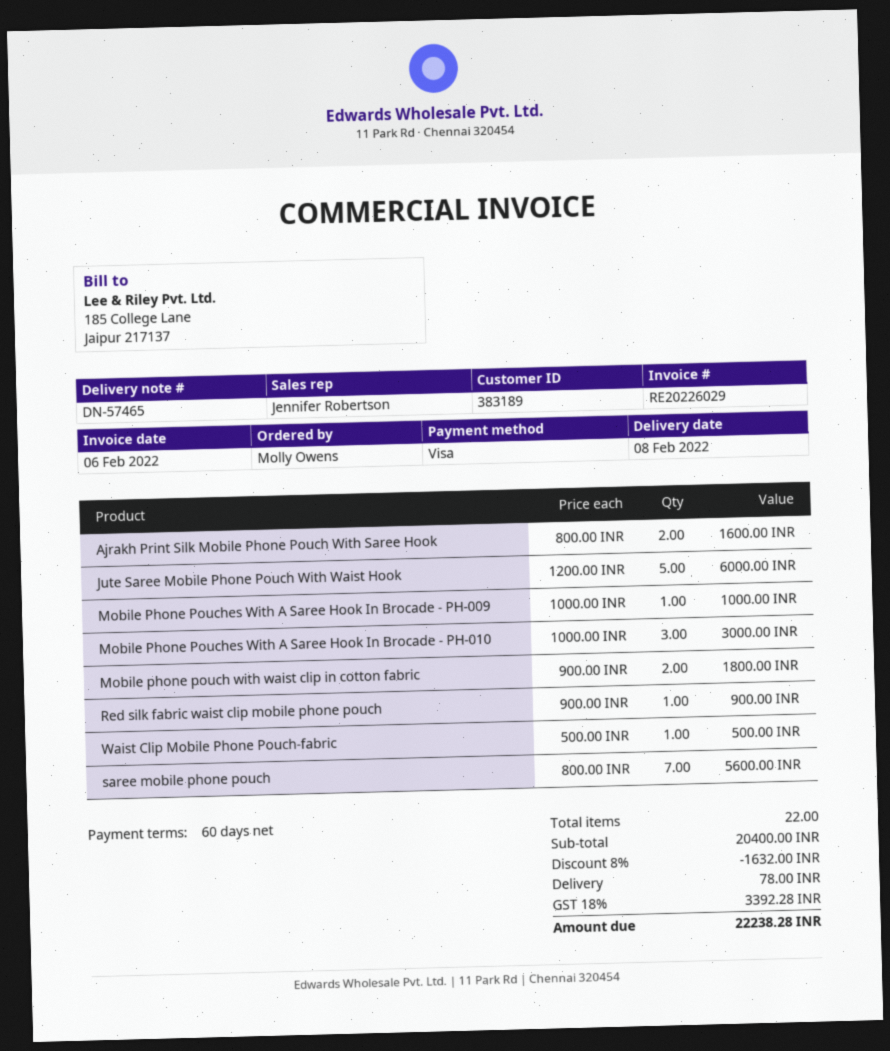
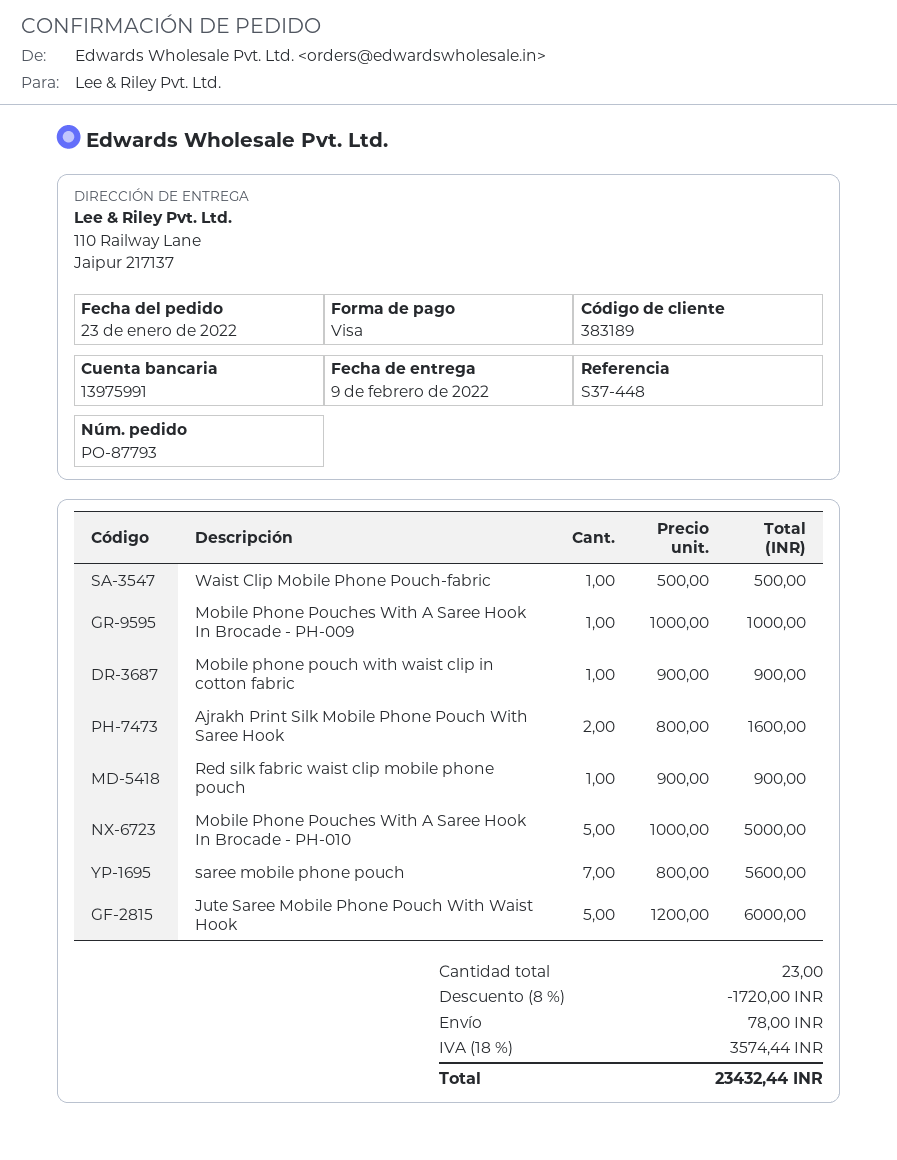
delivery date: 2022-02-08 -> 2022-02-09
Mobile Phone Pouches With A Saree Hook In Brocade - PH-010: 3 x 1000.00 = 3000.00 -> 5 x 1000.00 = 5000.00
Mobile phone pouch with waist clip in cotton fabric: 2 x 900.00 = 1800.00 -> 1 x 900.00 = 900.00
total quantity: 22 -> 23
discount: 8% = 1632.00 -> 8% = 1720.00
tax: 18% = 3392.28 -> 18% = 3574.44
total: 22238.28 -> 23432.44

